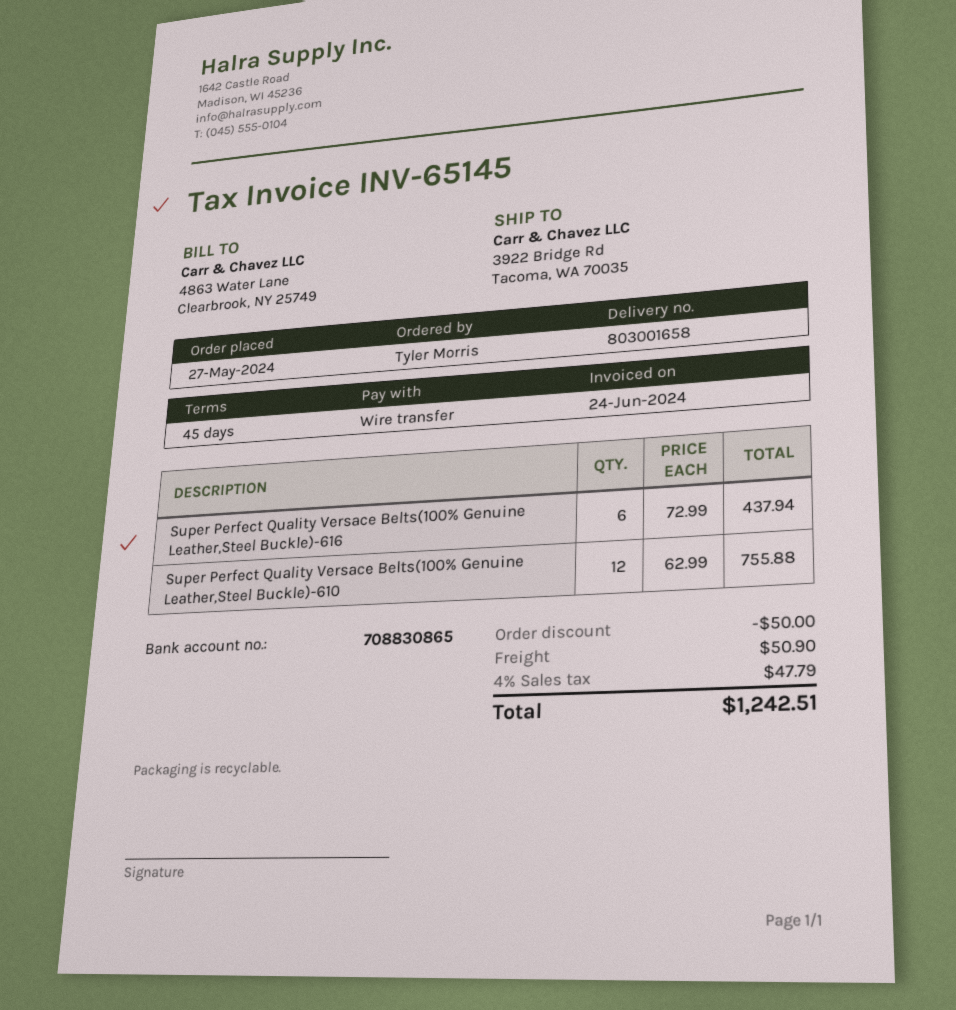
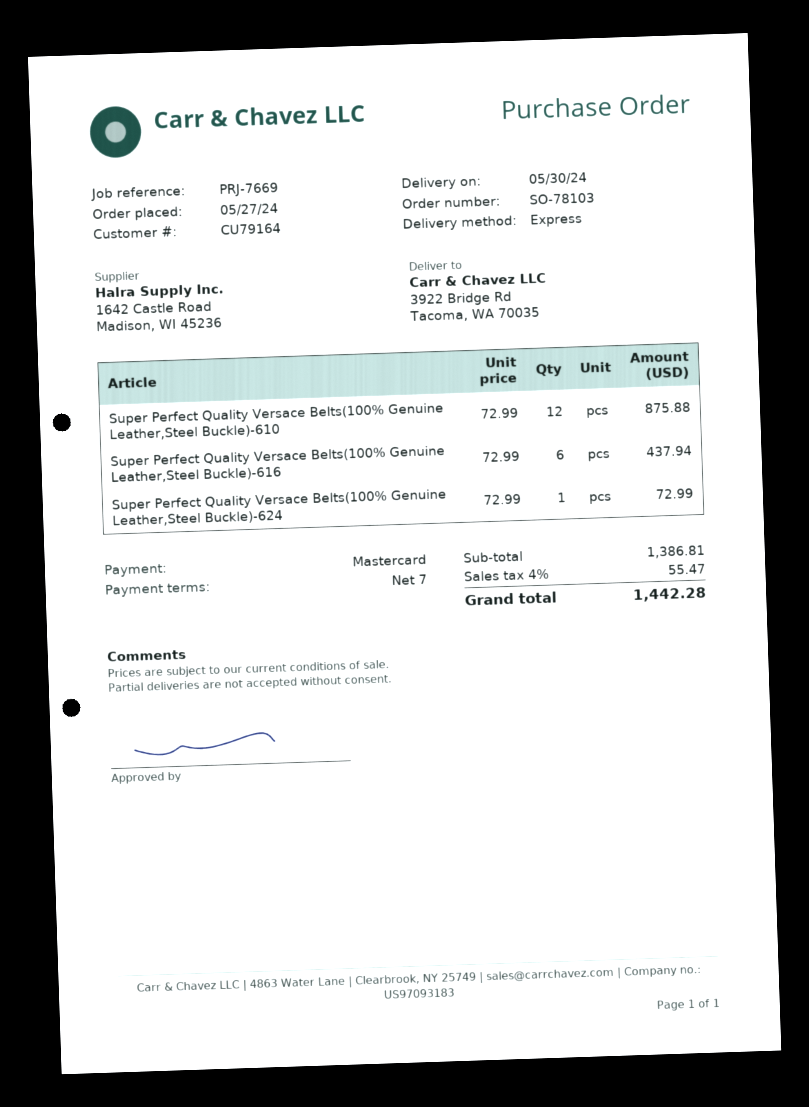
payment terms: 45 days -> 7 days
payment method: bank transfer -> Mastercard
Super Perfect Quality Versace Belts(100% Genuine Leather,Steel Buckle)-610: 12 x 62.99 = 755.88 -> 12 x 72.99 = 875.88
Super Perfect Quality Versace Belts(100% Genuine Leather,Steel Buckle)-624: none -> 1 x 72.99 = 72.99
discount: 50.00 -> none
shipping: 50.90 -> none
tax: 4% = 47.79 -> 4% = 55.47
total: 1242.51 -> 1442.28

